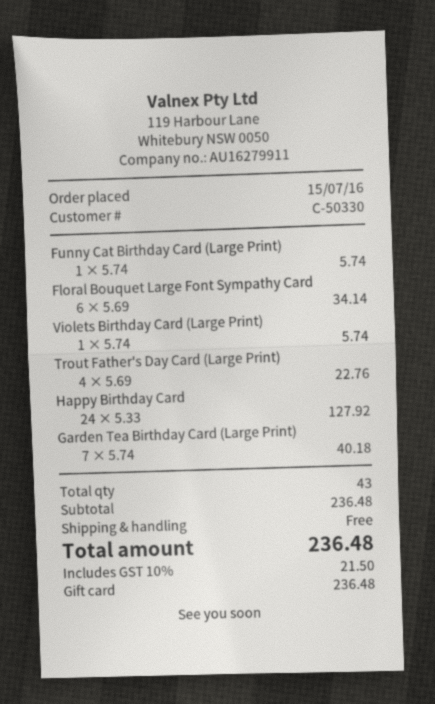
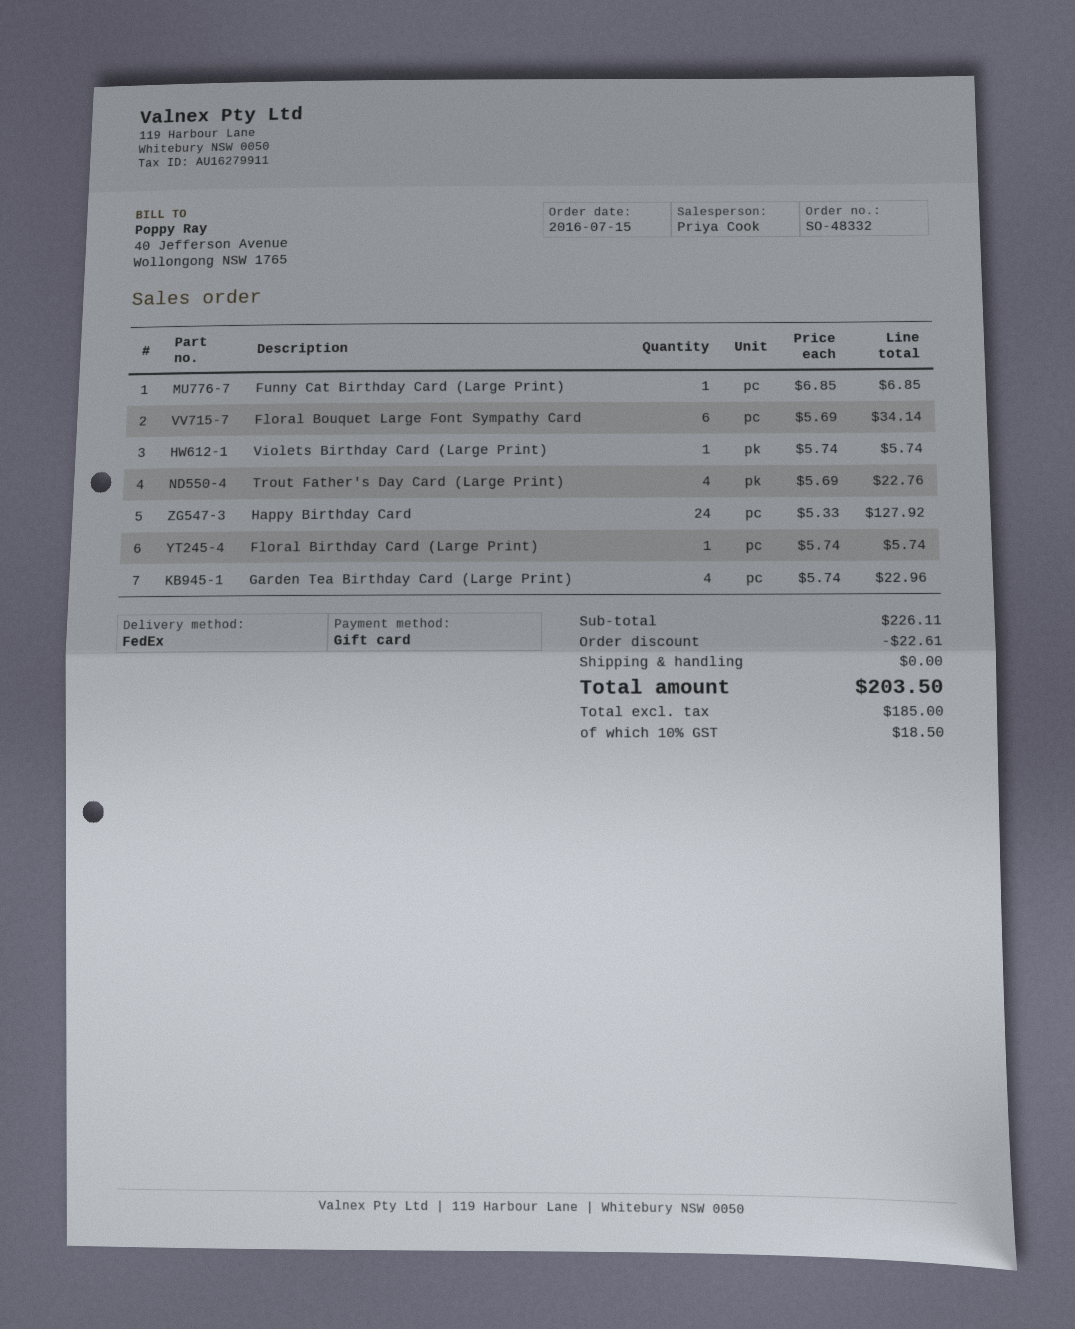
Funny Cat Birthday Card (Large Print): 1 x 5.74 = 5.74 -> 1 x 6.85 = 6.85
Garden Tea Birthday Card (Large Print): 7 x 5.74 = 40.18 -> 4 x 5.74 = 22.96
Floral Birthday Card (Large Print): none -> 1 x 5.74 = 5.74
subtotal: 236.48 -> 226.11
discount: none -> 22.61
tax: 10% = 21.50 -> 10% = 18.50
total: 236.48 -> 203.50

